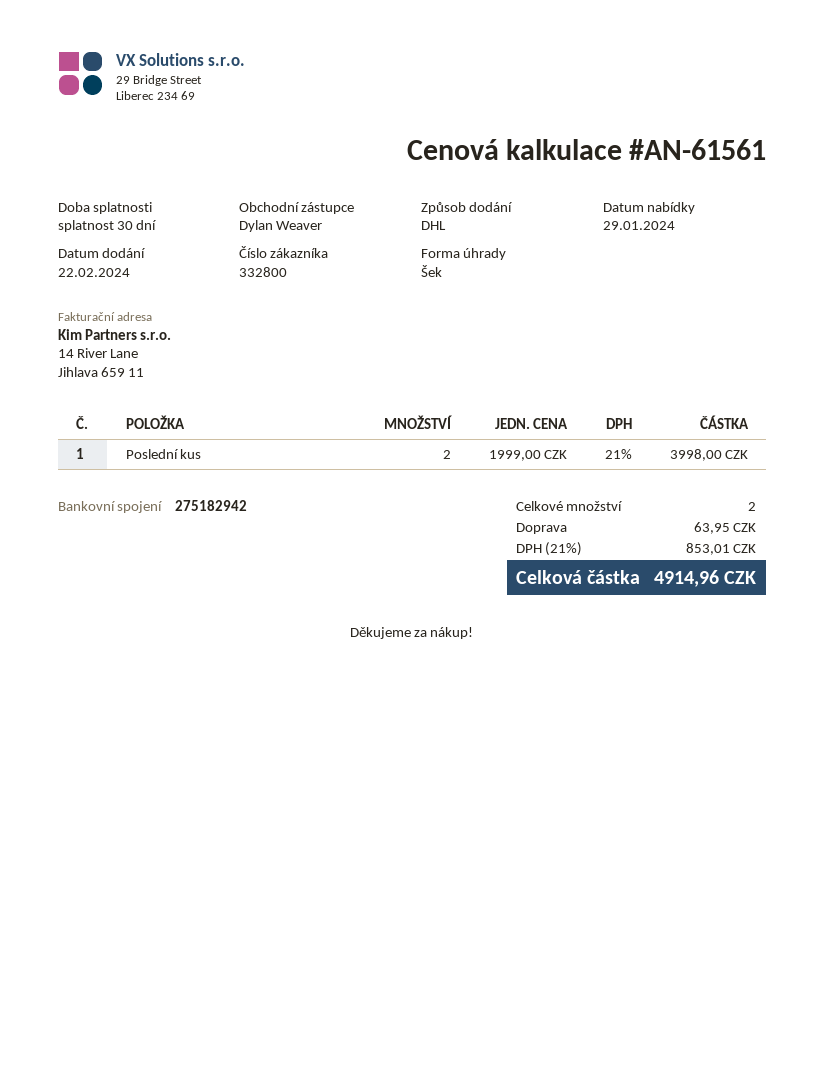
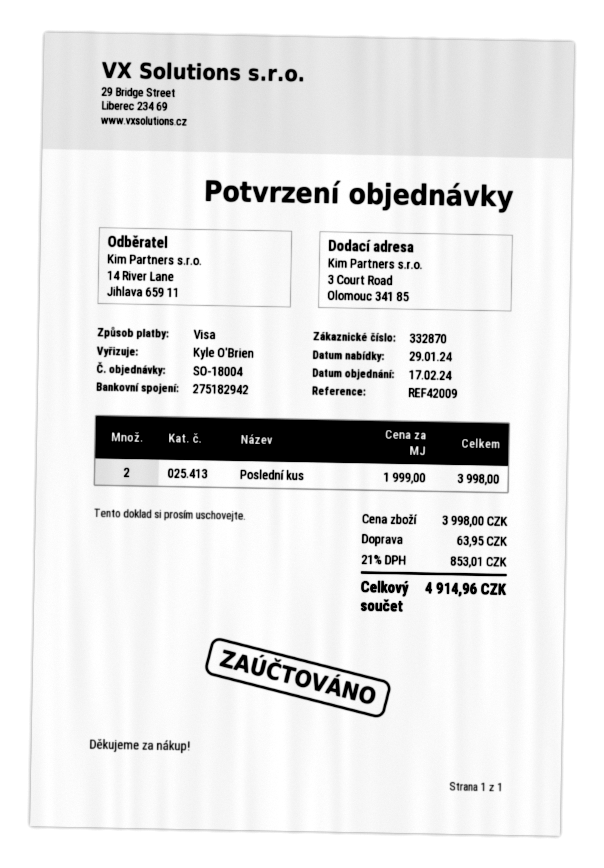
customer number: 332800 -> 332870
sales rep: Dylan Weaver -> Kyle O'Brien
payment method: cheque -> Visa

